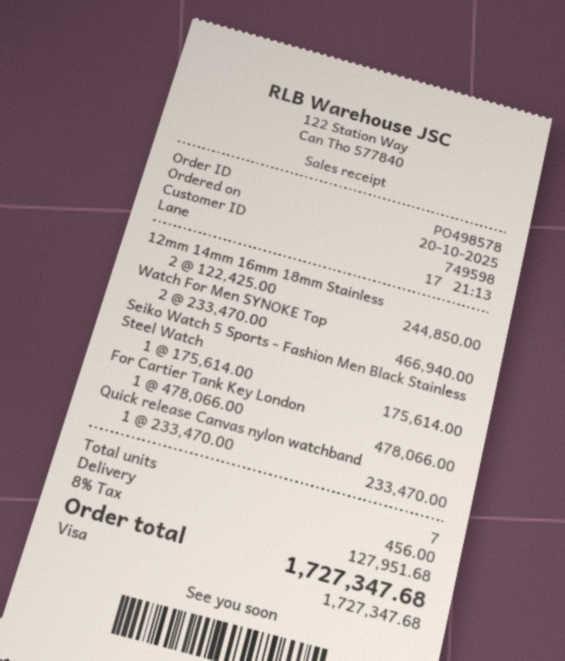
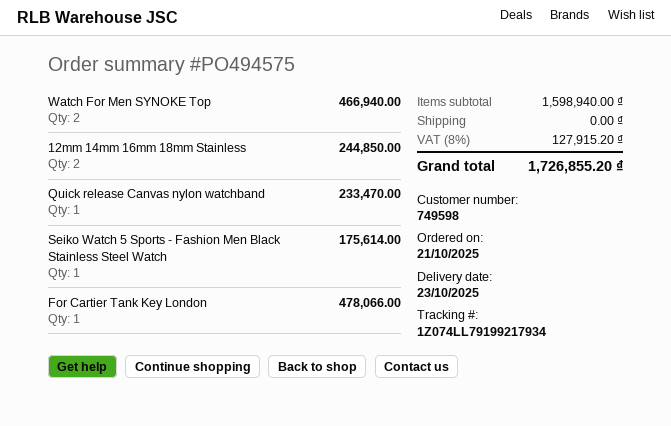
order number: PO498578 -> PO494575
order date: 2025-10-20 -> 2025-10-21
shipping: 456.00 -> 0.00
tax: 8% = 127951.68 -> 8% = 127915.20
total: 1727347.68 -> 1726855.20

